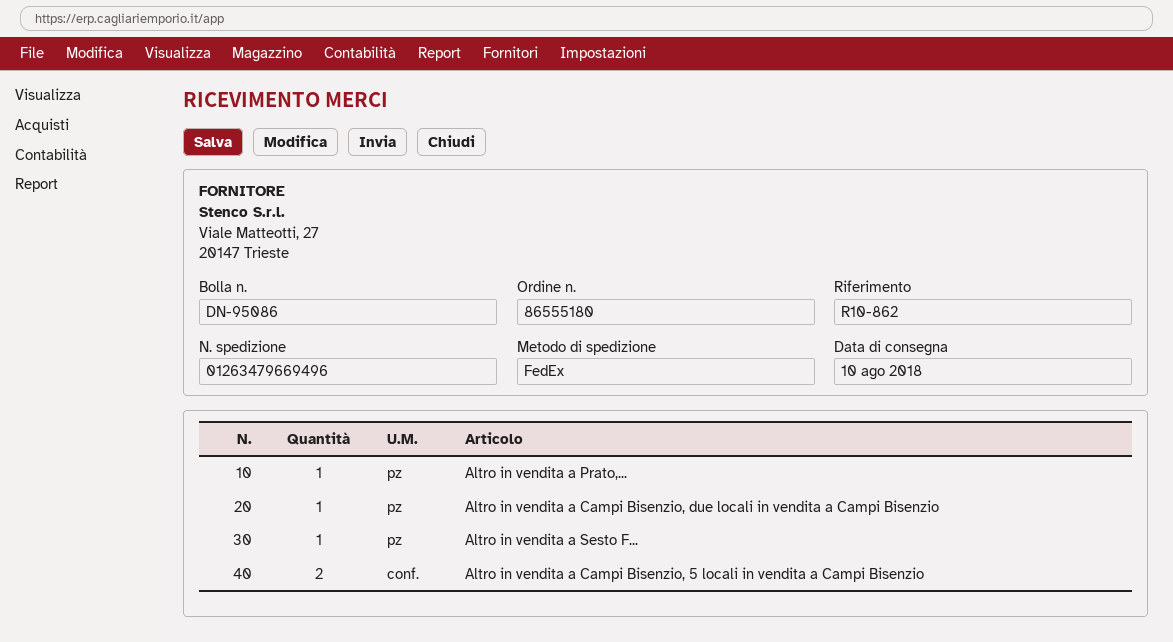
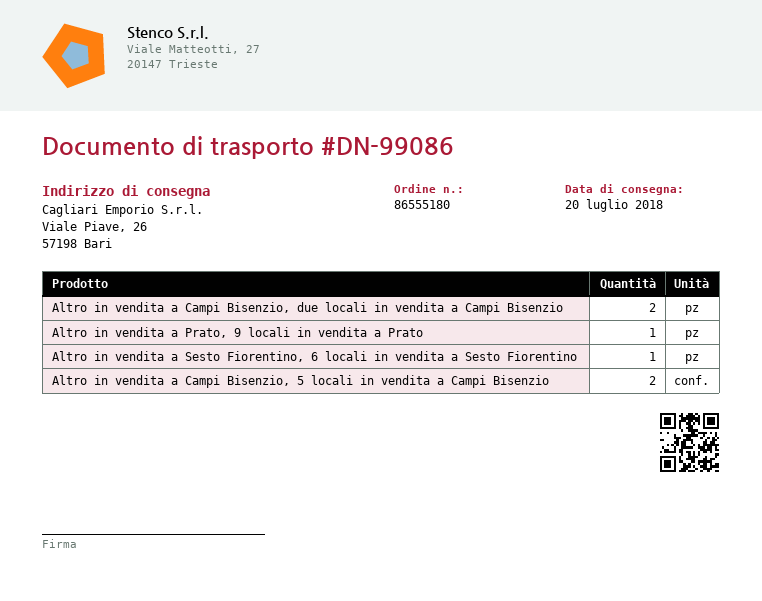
delivery note number: DN-95086 -> DN-99086
delivery date: 2018-08-10 -> 2018-07-20
Altro in vendita a Campi Bisenzio, due locali in vendita a Campi Bisenzio: 1 -> 2

